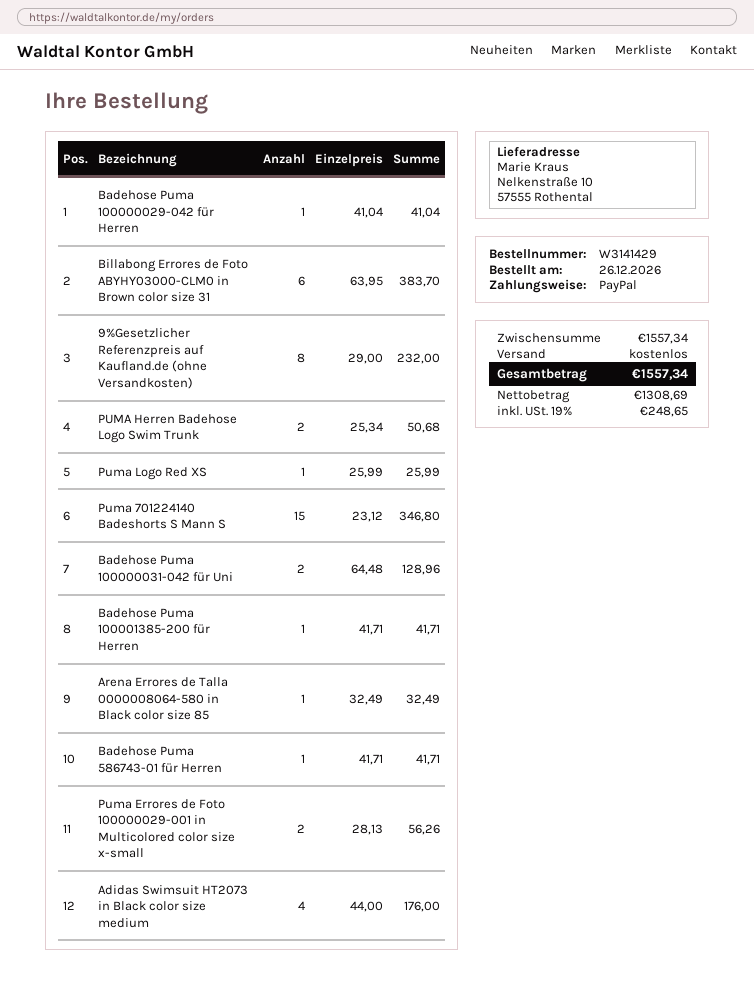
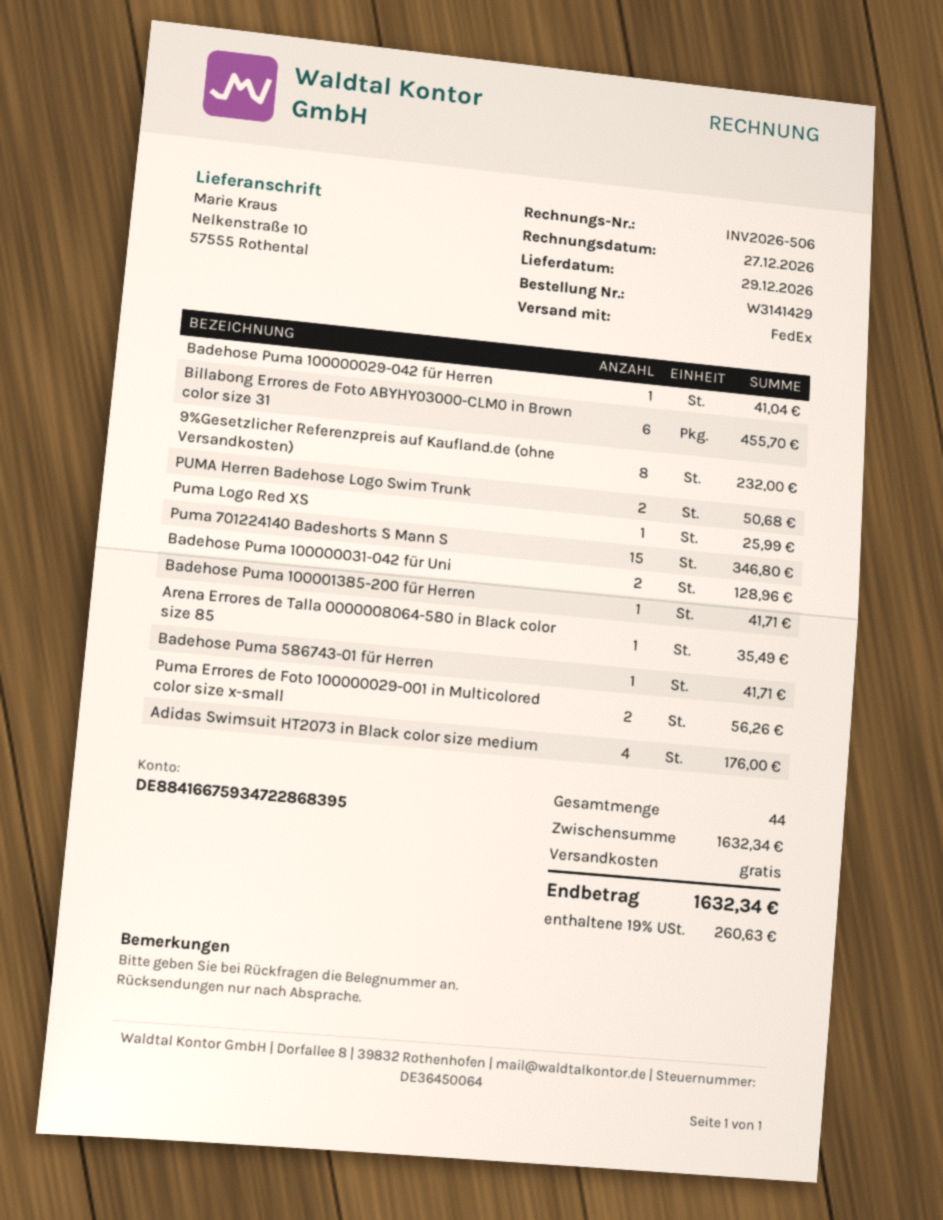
Billabong Errores de Foto ABYHY03000-CLM0 in Brown color size 31: 6 for 383.70 -> 6 for 455.70
Arena Errores de Talla 0000008064-580 in Black color size 85: 1 for 32.49 -> 1 for 35.49
subtotal: 1557.34 -> 1632.34
tax: 19% = 248.65 -> 19% = 260.63
total: 1557.34 -> 1632.34

